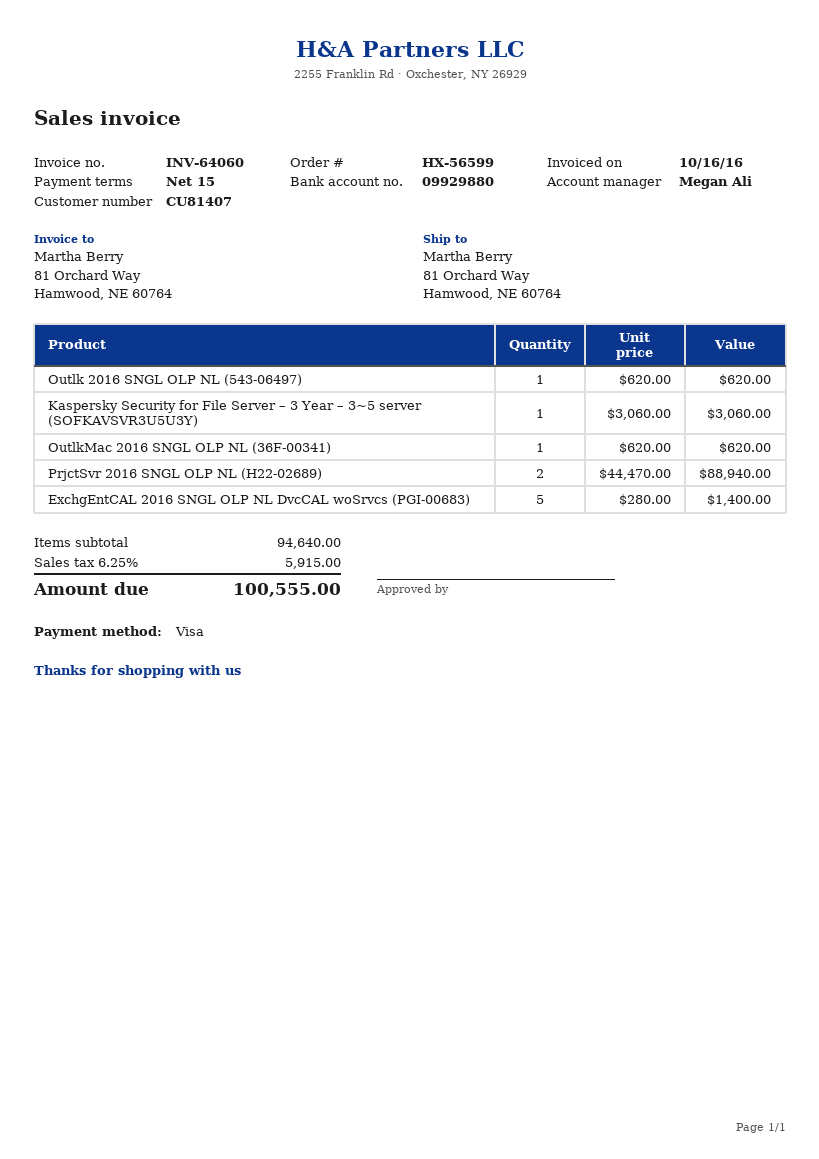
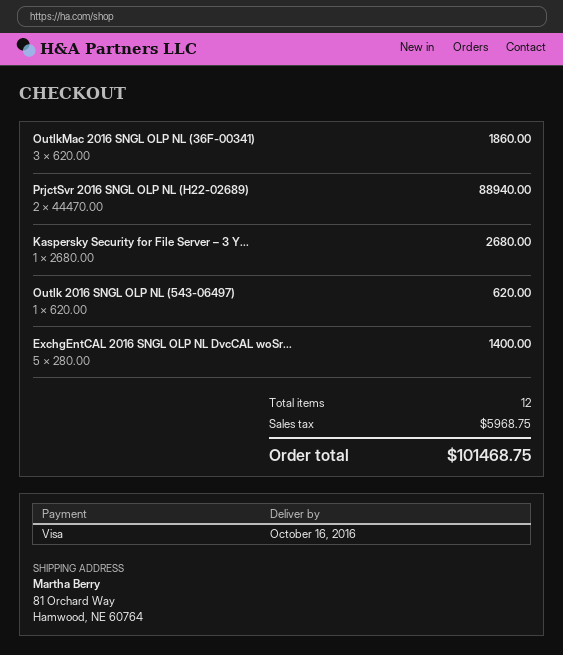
Kaspersky Security for File Server – 3 Year – 3~5 server (SOFKAVSVR3U5U3Y): 1 x 3060.00 = 3060.00 -> 1 x 2680.00 = 2680.00
OutlkMac 2016 SNGL OLP NL (36F-00341): 1 x 620.00 = 620.00 -> 3 x 620.00 = 1860.00
tax: 5915.00 -> 5968.75
total: 100555.00 -> 101468.75

